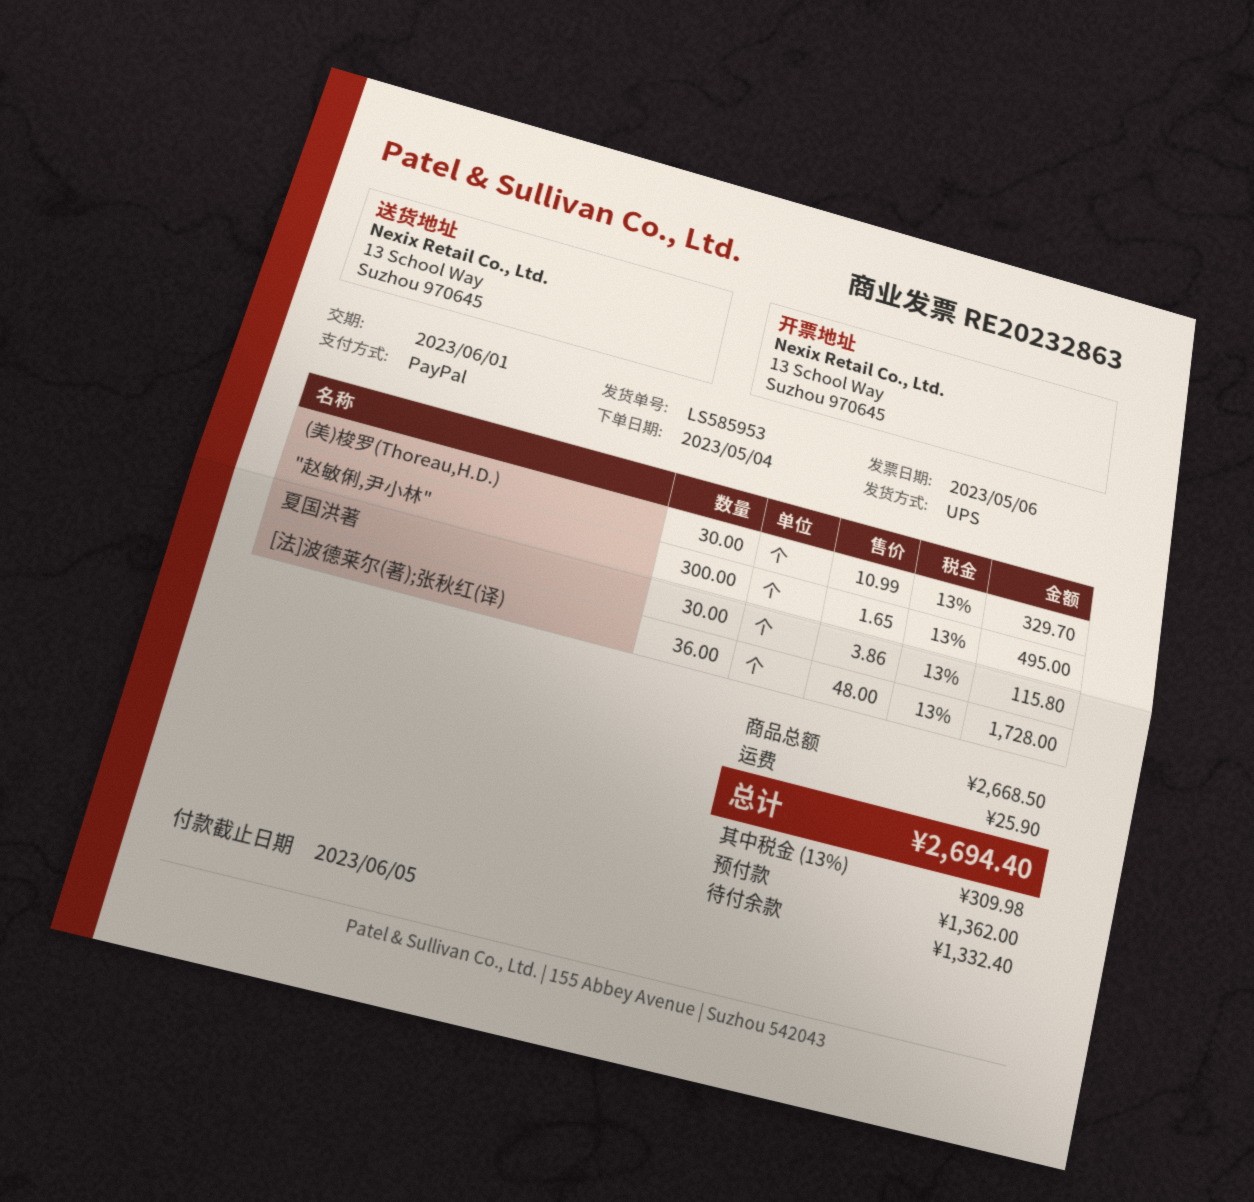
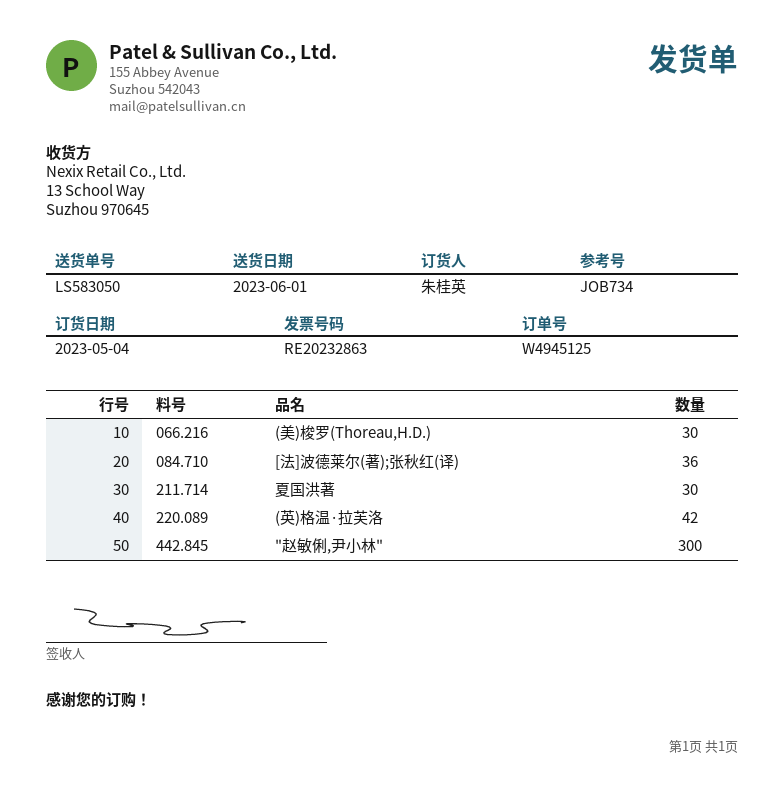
delivery note number: LS585953 -> LS583050
(英)格温·拉芙洛: none -> 42

